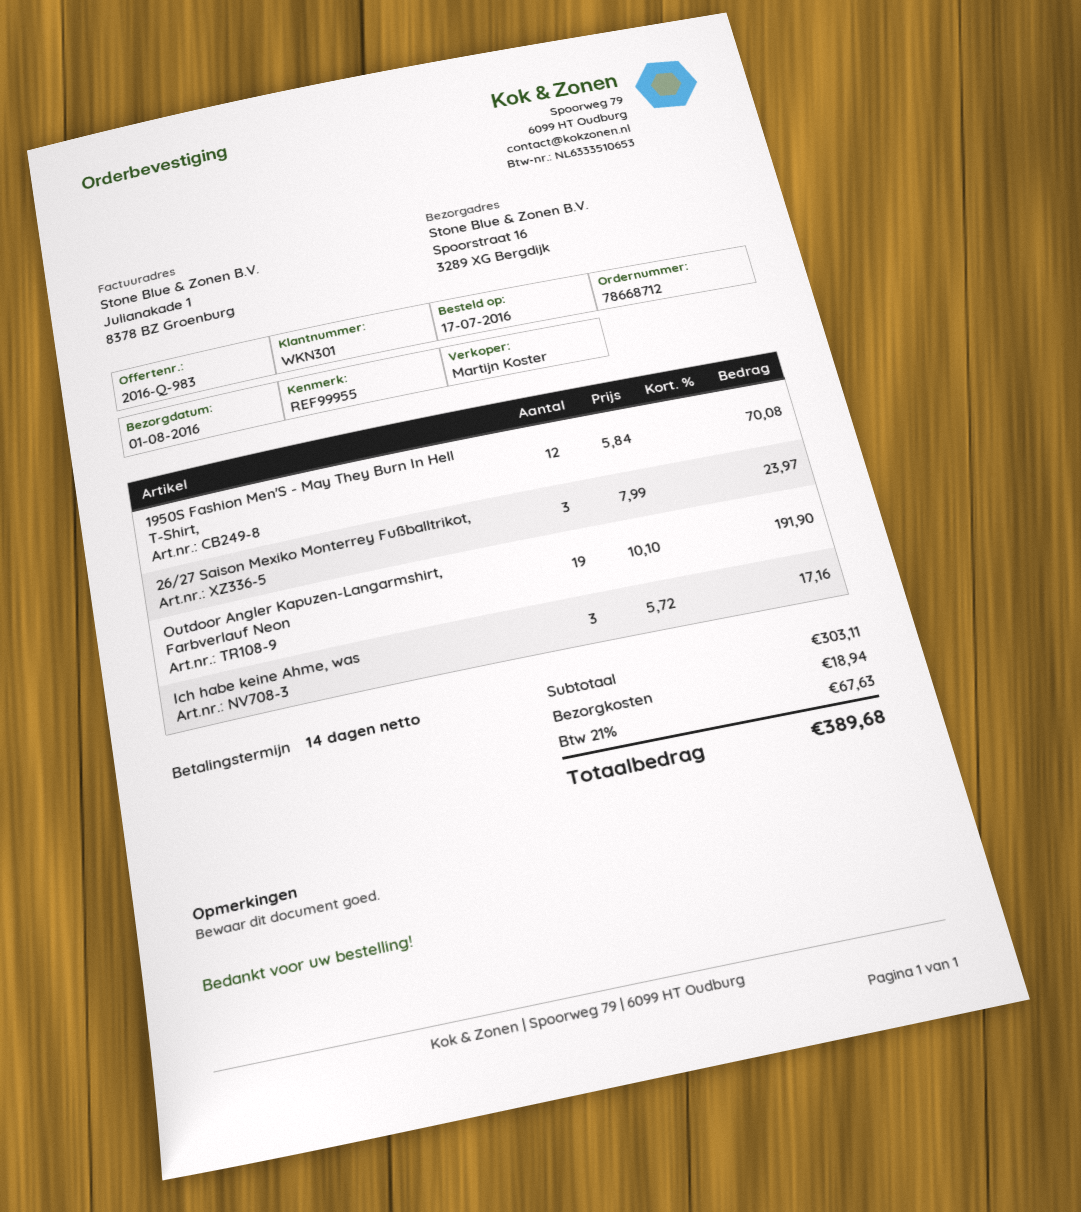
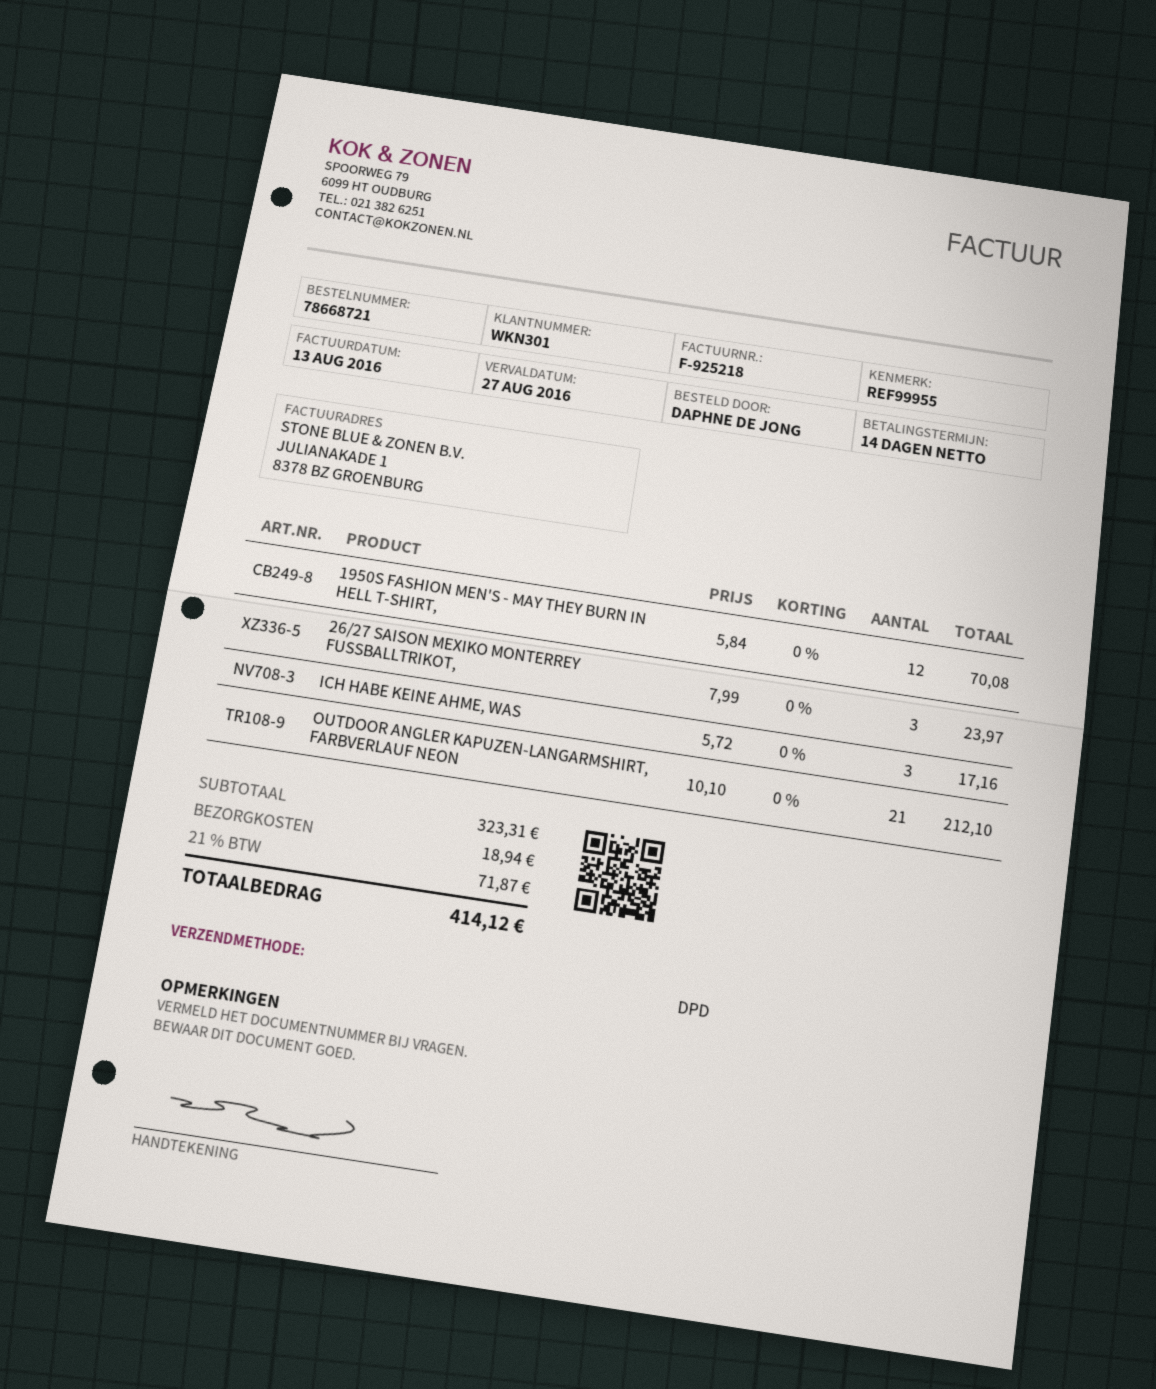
order number: 78668712 -> 78668721
Outdoor Angler Kapuzen-Langarmshirt, Farbverlauf Neon: 19 x 10.10 = 191.90 -> 21 x 10.10 = 212.10
subtotal: 303.11 -> 323.31
tax: 21% = 67.63 -> 21% = 71.87
total: 389.68 -> 414.12

